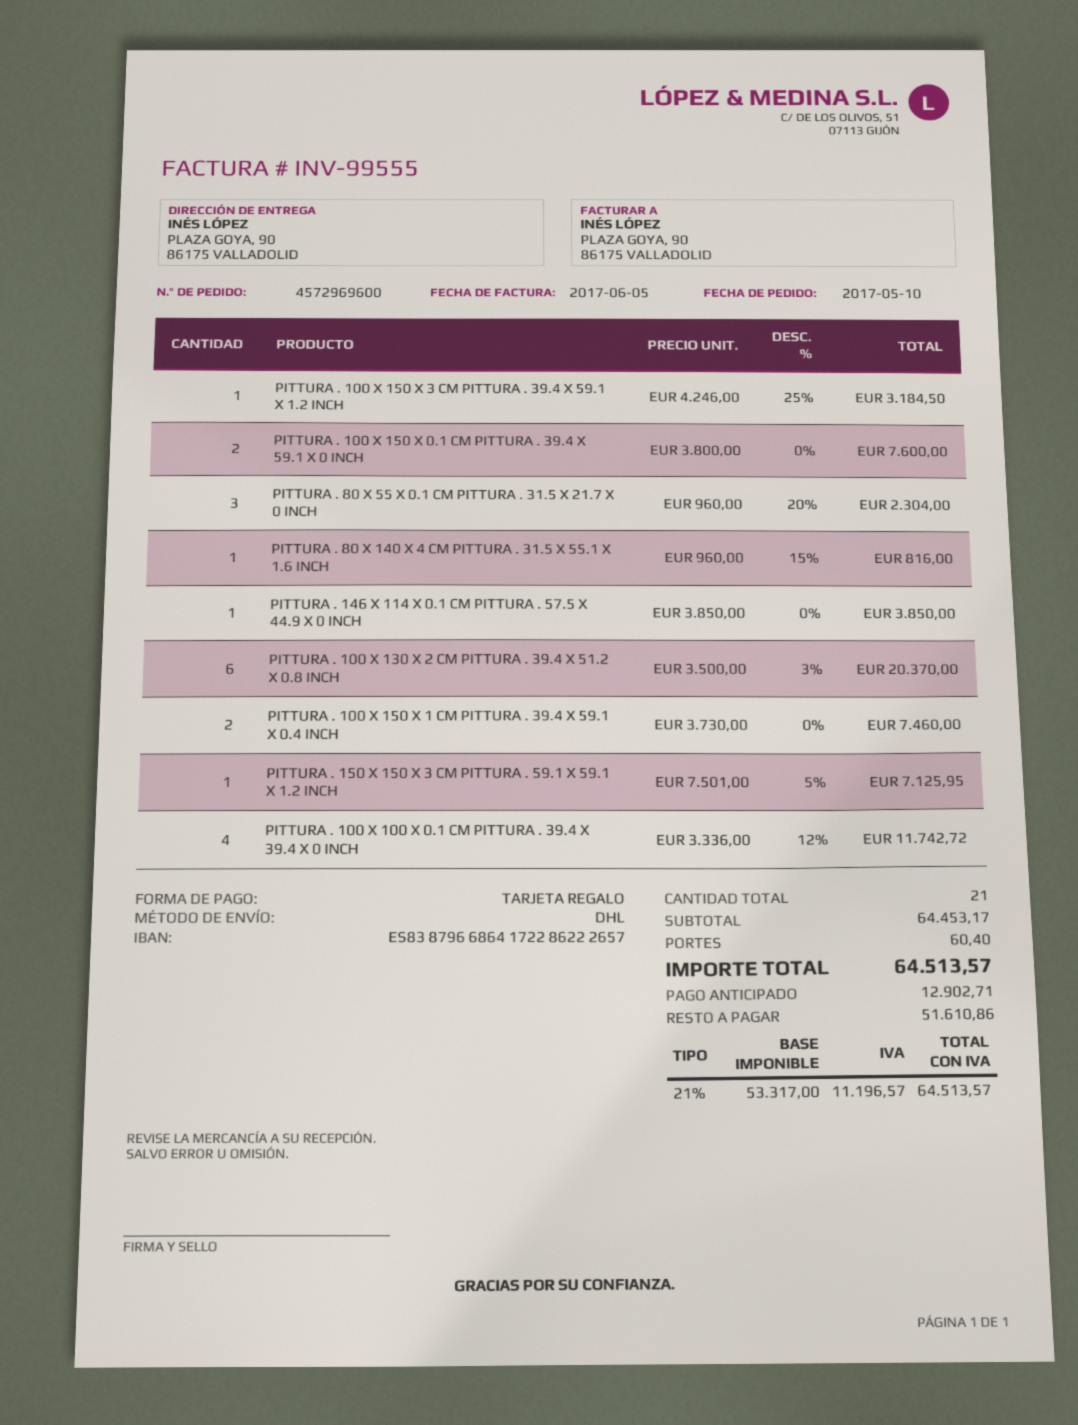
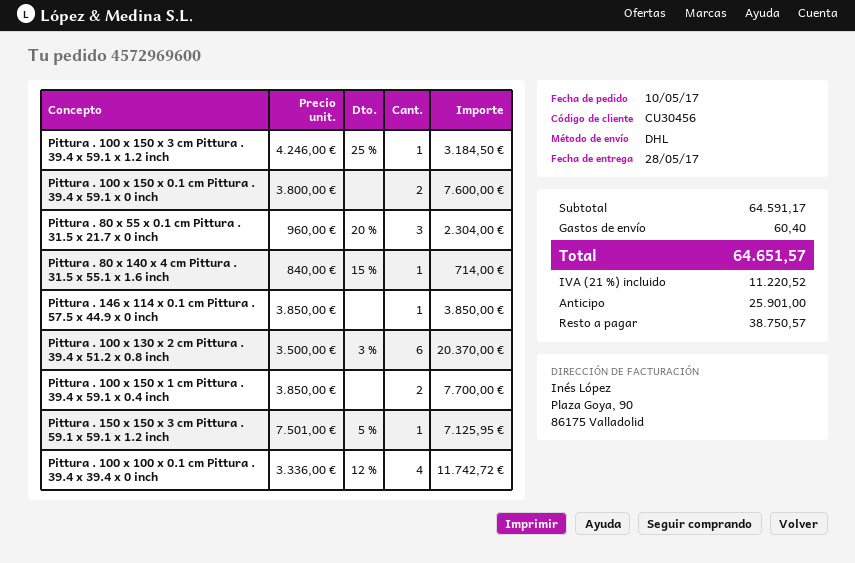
PITTURA . 80 X 140 X 4 CM PITTURA . 31.5 X 55.1 X 1.6 INCH: 1 x 960.00 - 15% = 816.00 -> 1 x 840.00 - 15% = 714.00
PITTURA . 100 X 150 X 1 CM PITTURA . 39.4 X 59.1 X 0.4 INCH: 2 x 3730.00 = 7460.00 -> 2 x 3850.00 = 7700.00
subtotal: 64453.17 -> 64591.17
tax: 21% = 11196.57 -> 21% = 11220.52
total: 64513.57 -> 64651.57
deposit: 12902.71 -> 25901.00
balance: 51610.86 -> 38750.57

